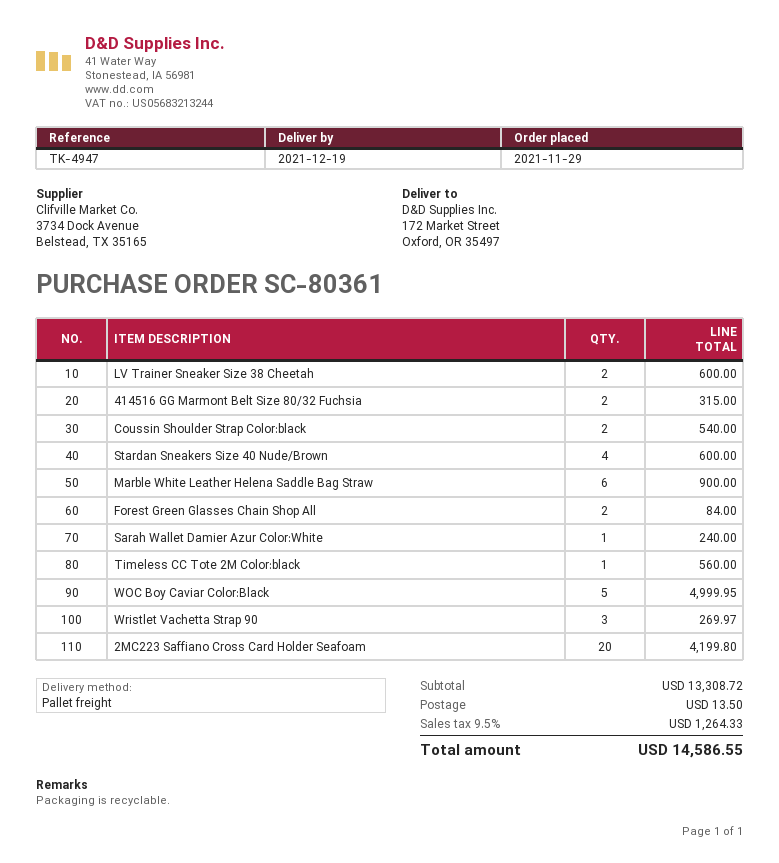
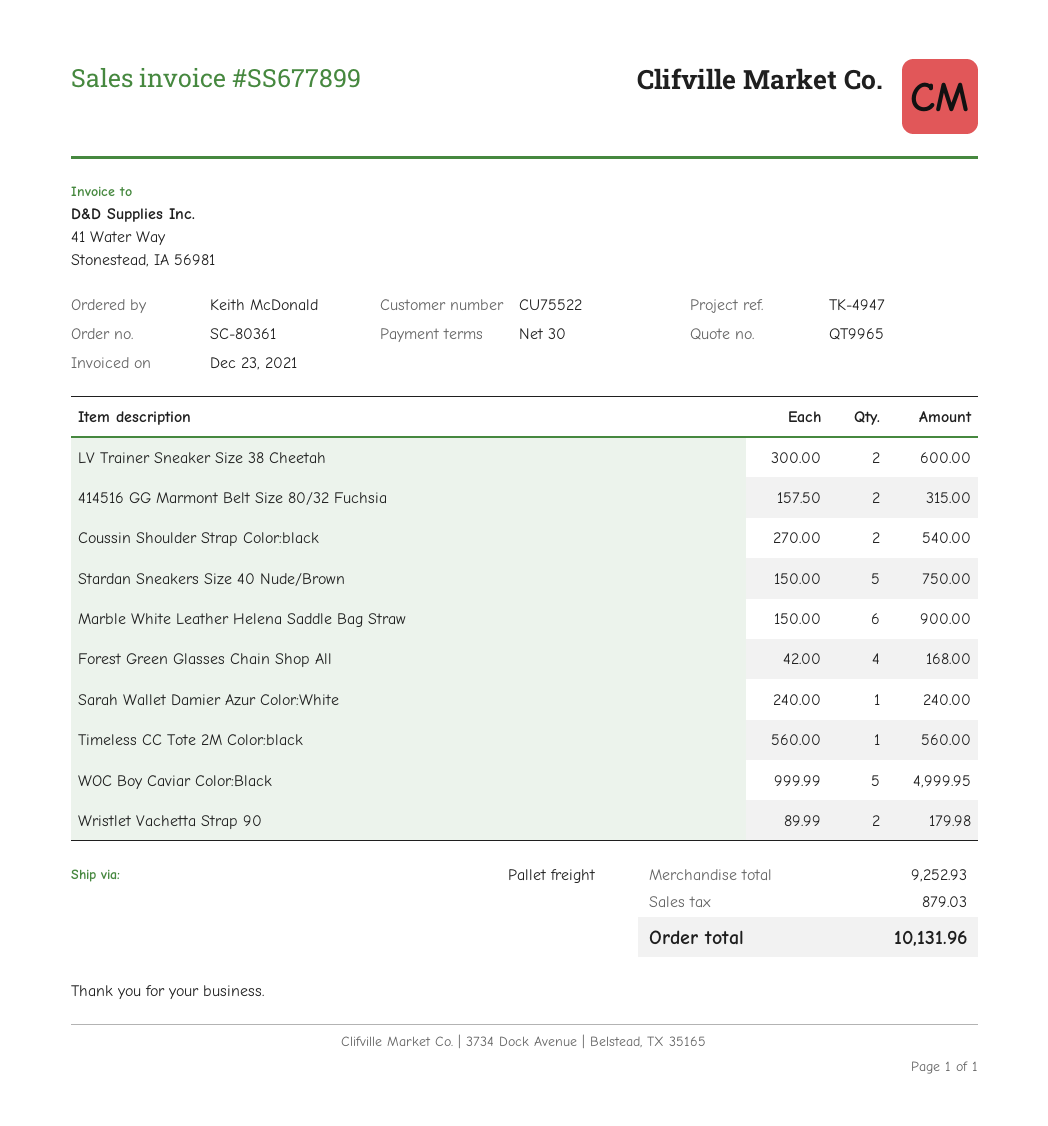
Stardan Sneakers Size 40 Nude/Brown: 4 for 600.00 -> 5 for 750.00
Forest Green Glasses Chain Shop All: 2 for 84.00 -> 4 for 168.00
Wristlet Vachetta Strap 90: 3 for 269.97 -> 2 for 179.98
2MC223 Saffiano Cross Card Holder Seafoam: 20 for 4199.80 -> none
subtotal: 13308.72 -> 9252.93
shipping: 13.50 -> none
tax: 1264.33 -> 879.03
total: 14586.55 -> 10131.96

